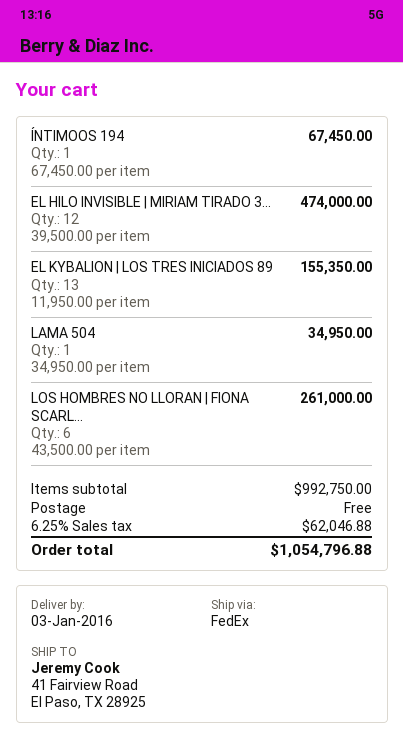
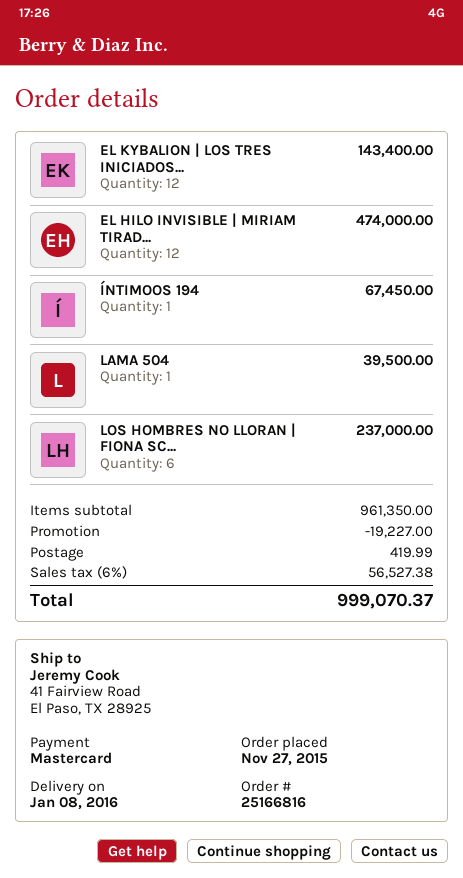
delivery date: 2016-01-03 -> 2016-01-08
EL KYBALION | LOS TRES INICIADOS 89: 13 for 155350.00 -> 12 for 143400.00
LAMA 504: 1 for 34950.00 -> 1 for 39500.00
LOS HOMBRES NO LLORAN | FIONA SCARL...: 6 for 261000.00 -> 6 for 237000.00
subtotal: 992750.00 -> 961350.00
discount: none -> 19227.00
shipping: 0.00 -> 419.99
tax: 6.25% = 62046.88 -> 6% = 56527.38
total: 1054796.88 -> 999070.37

